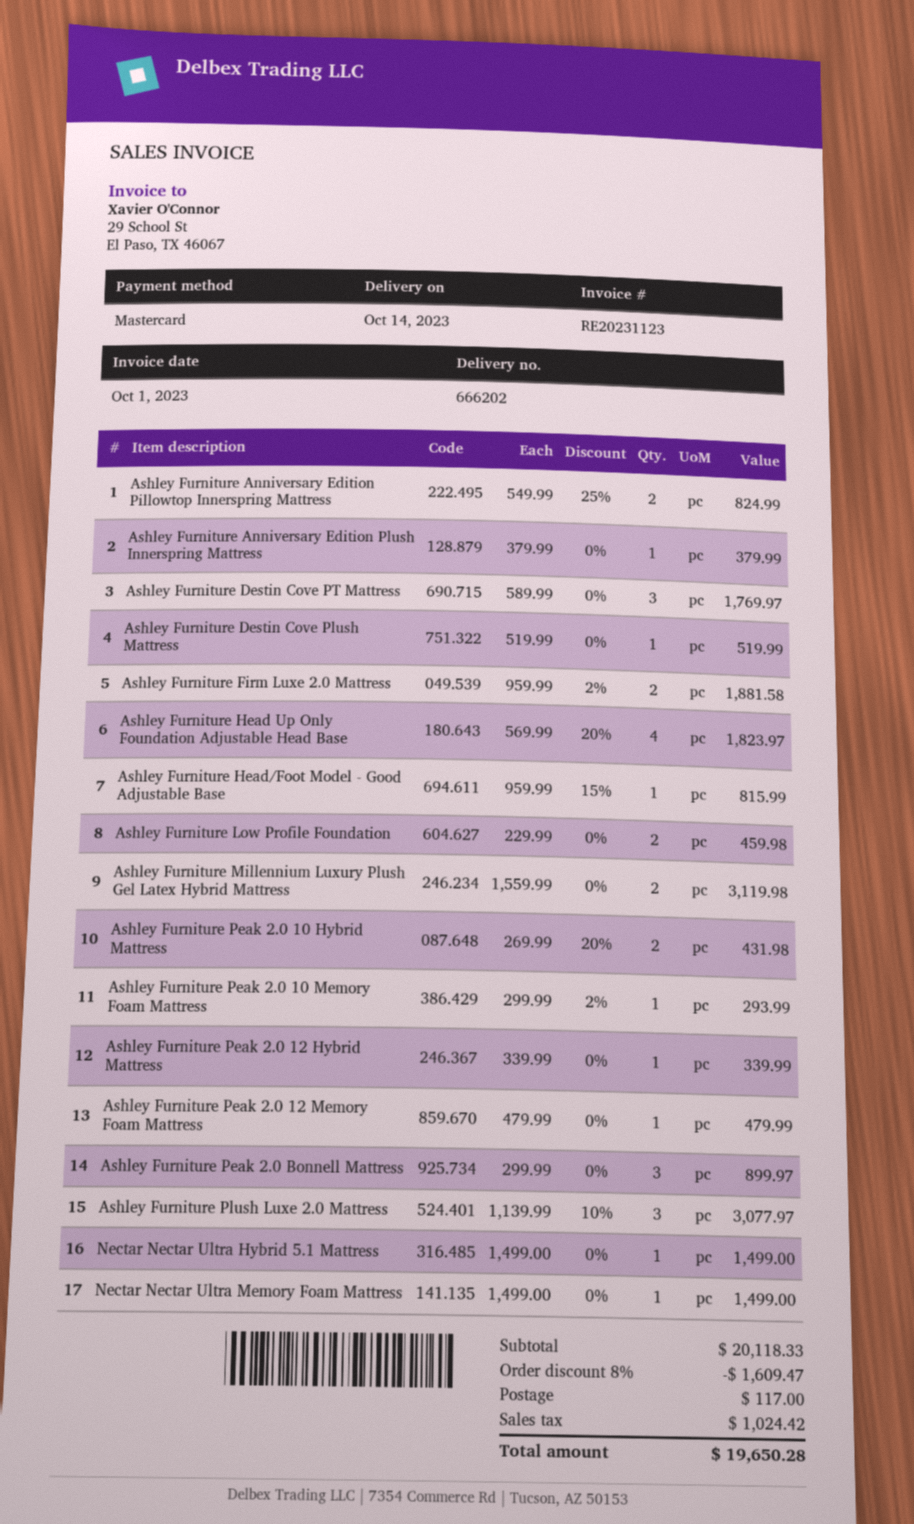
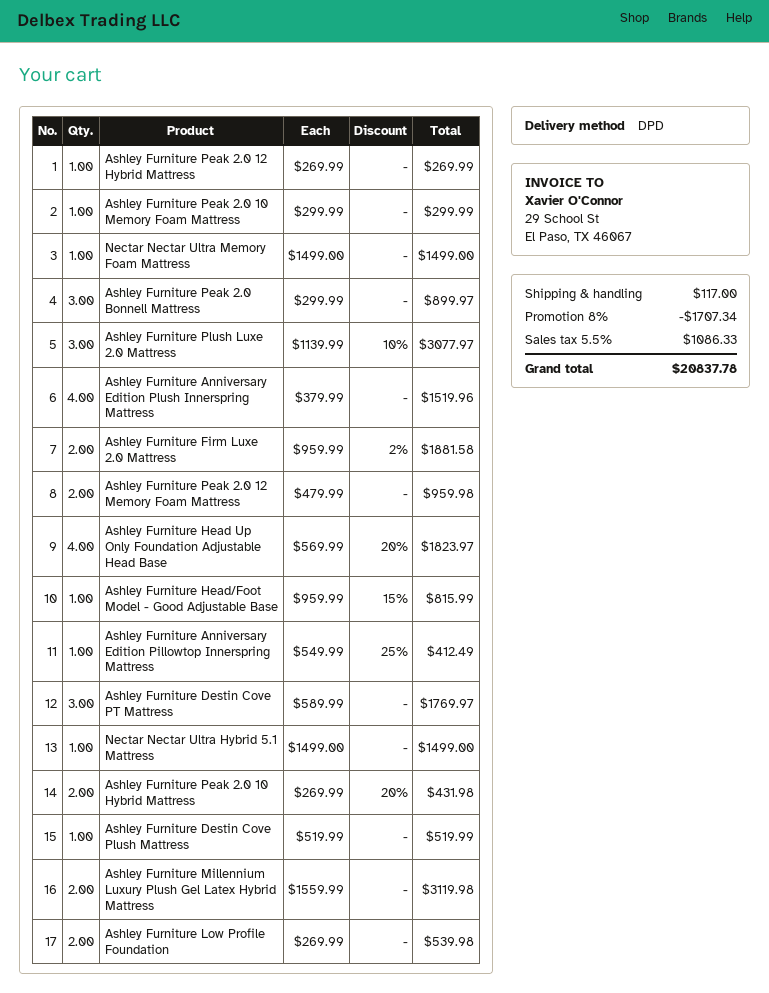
Ashley Furniture Anniversary Edition Pillowtop Innerspring Mattress: 2 x 549.99 - 25% = 824.99 -> 1 x 549.99 - 25% = 412.49
Ashley Furniture Anniversary Edition Plush Innerspring Mattress: 1 x 379.99 = 379.99 -> 4 x 379.99 = 1519.96
Ashley Furniture Low Profile Foundation: 2 x 229.99 = 459.98 -> 2 x 269.99 = 539.98
Ashley Furniture Peak 2.0 10 Memory Foam Mattress: 1 x 299.99 - 2% = 293.99 -> 1 x 299.99 = 299.99
Ashley Furniture Peak 2.0 12 Hybrid Mattress: 1 x 339.99 = 339.99 -> 1 x 269.99 = 269.99
Ashley Furniture Peak 2.0 12 Memory Foam Mattress: 1 x 479.99 = 479.99 -> 2 x 479.99 = 959.98
discount: 8% = 1609.47 -> 8% = 1707.34
tax: 1024.42 -> 1086.33
total: 19650.28 -> 20837.78

